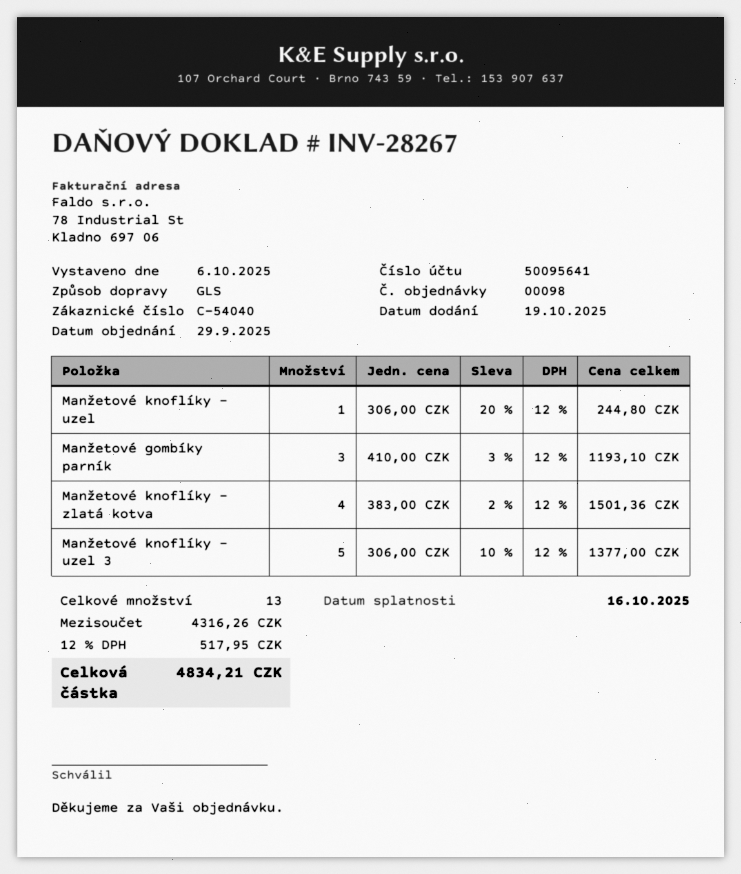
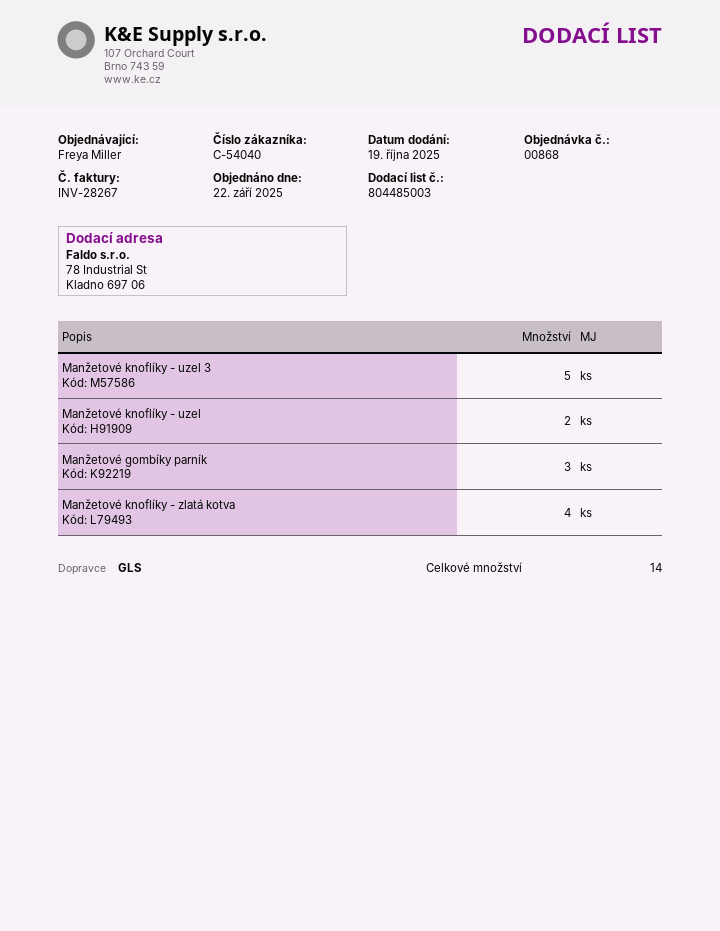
order number: 00098 -> 00868
order date: 2025-09-29 -> 2025-09-22
Manžetové knoflíky - uzel: 1 -> 2
total quantity: 13 -> 14

